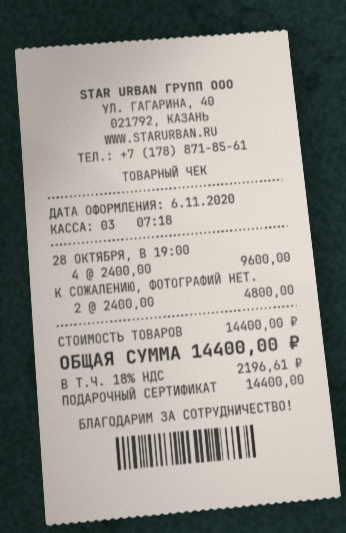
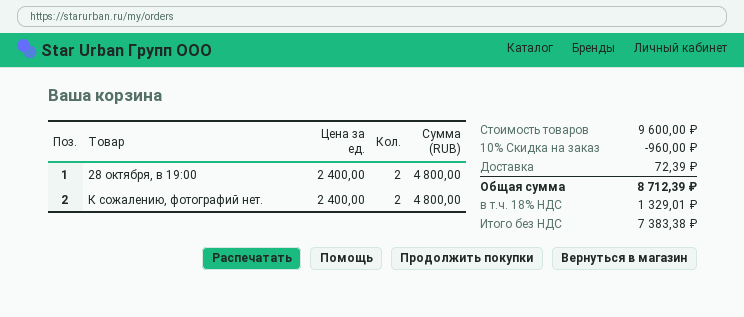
28 ОКТЯБРЯ, В 19:00: 4 x 2400.00 = 9600.00 -> 2 x 2400.00 = 4800.00
subtotal: 14400.00 -> 9600.00
discount: none -> 10% = 960.00
shipping: none -> 72.39
tax: 18% = 2196.61 -> 18% = 1329.01
total: 14400.00 -> 8712.39

